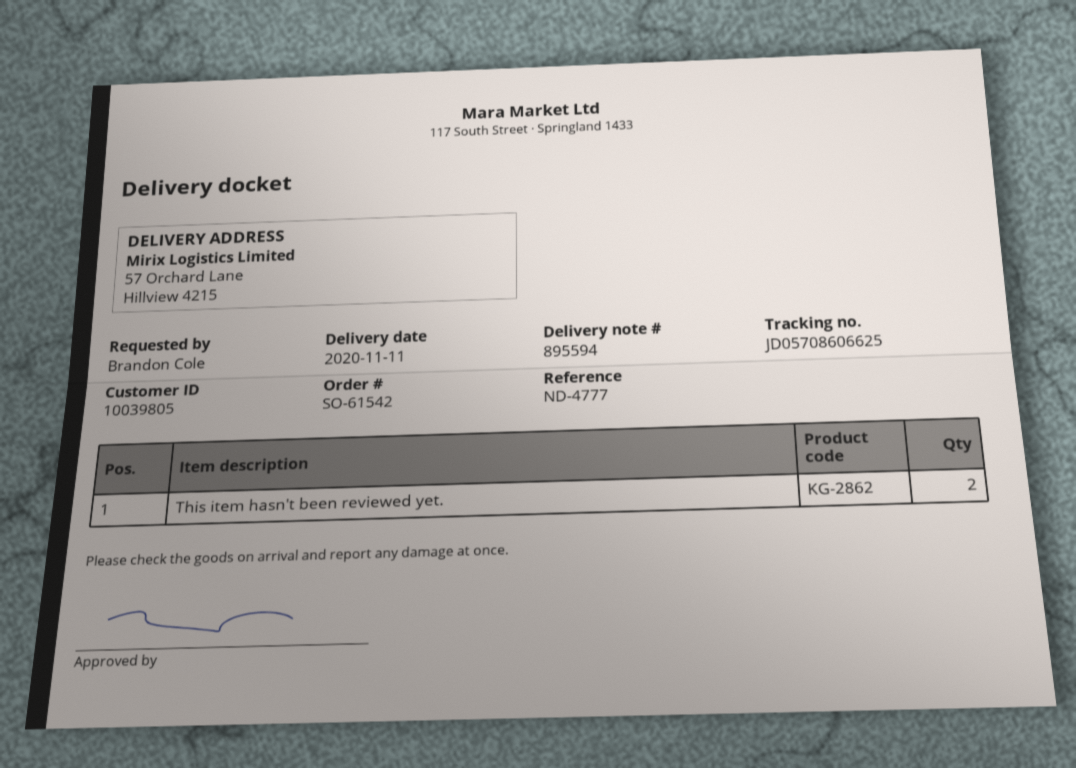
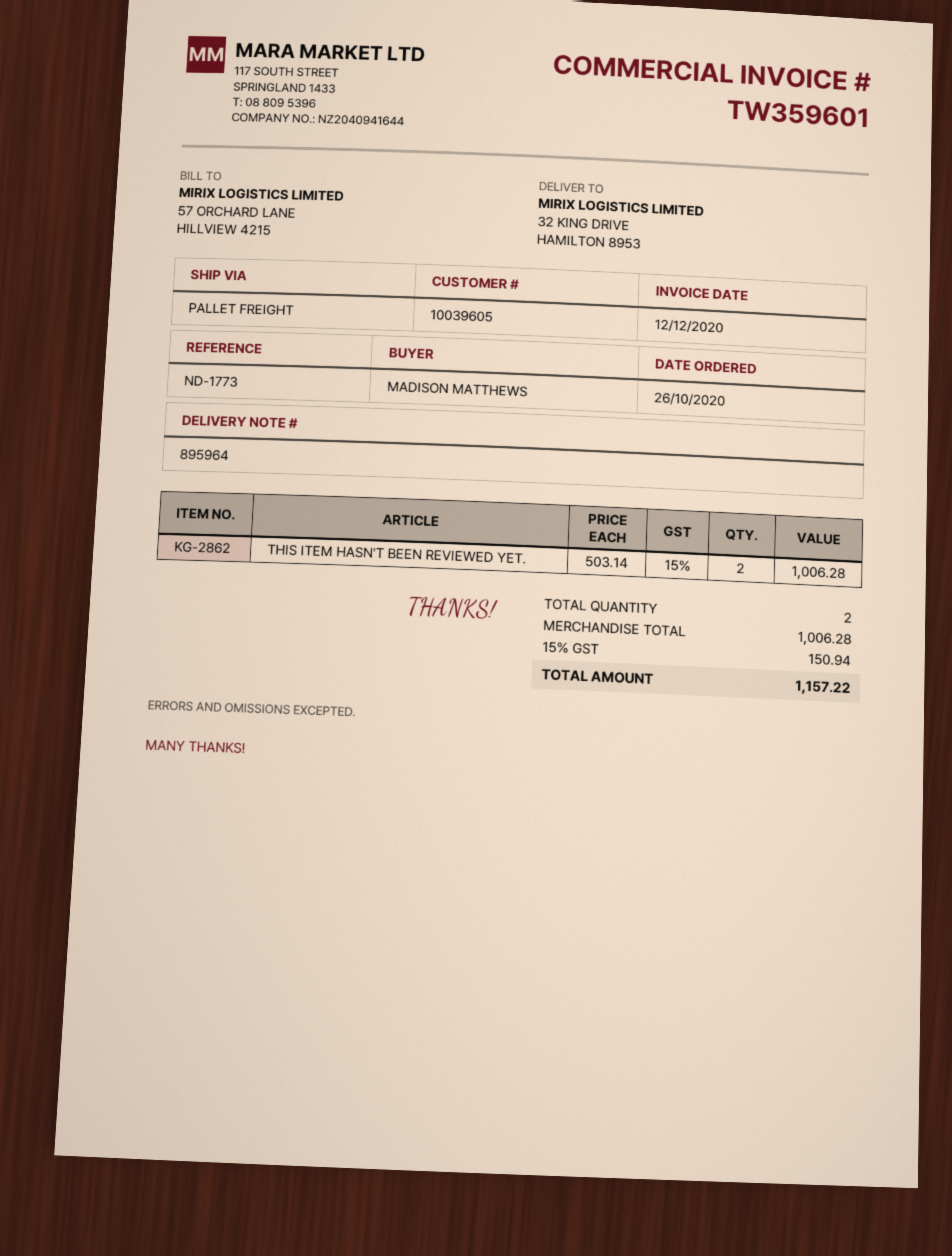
delivery note number: 895594 -> 895964
customer number: 10039805 -> 10039605
reference: ND-4777 -> ND-1773
ordered by: Brandon Cole -> MADISON MATTHEWS
ship to: 57 Orchard Lane, Hillview 4215 -> 32 KING DRIVE, HAMILTON 8953

